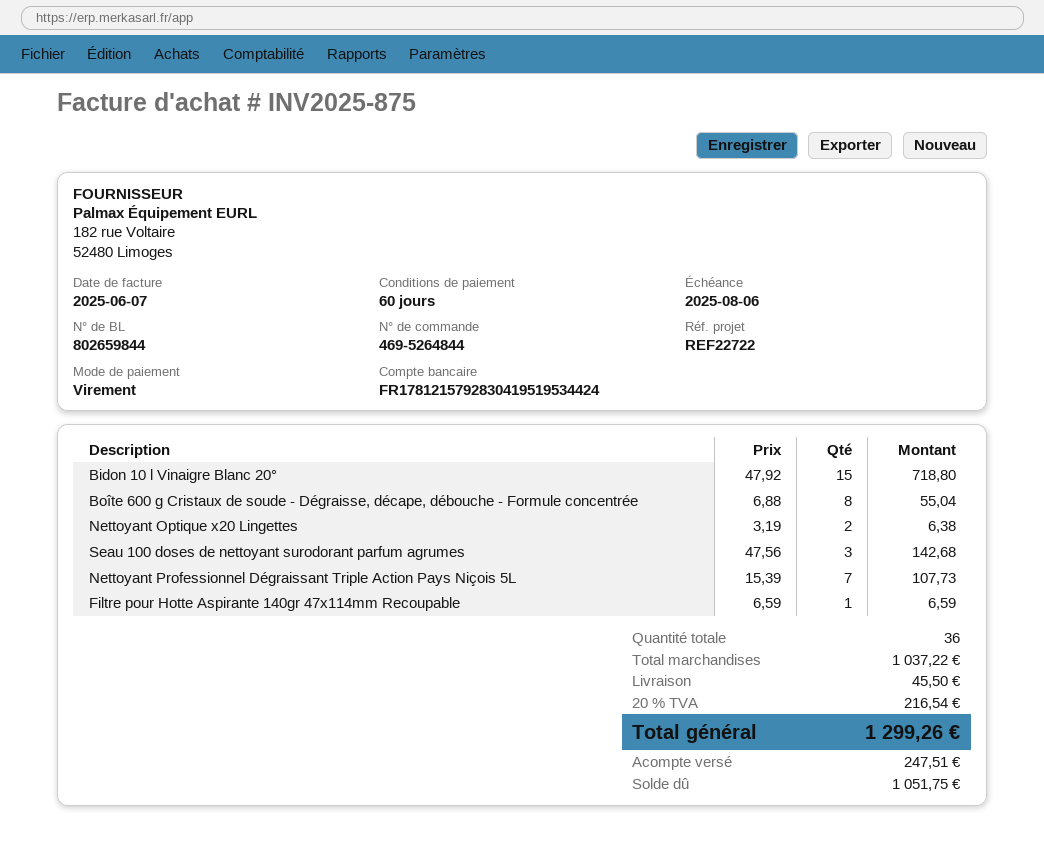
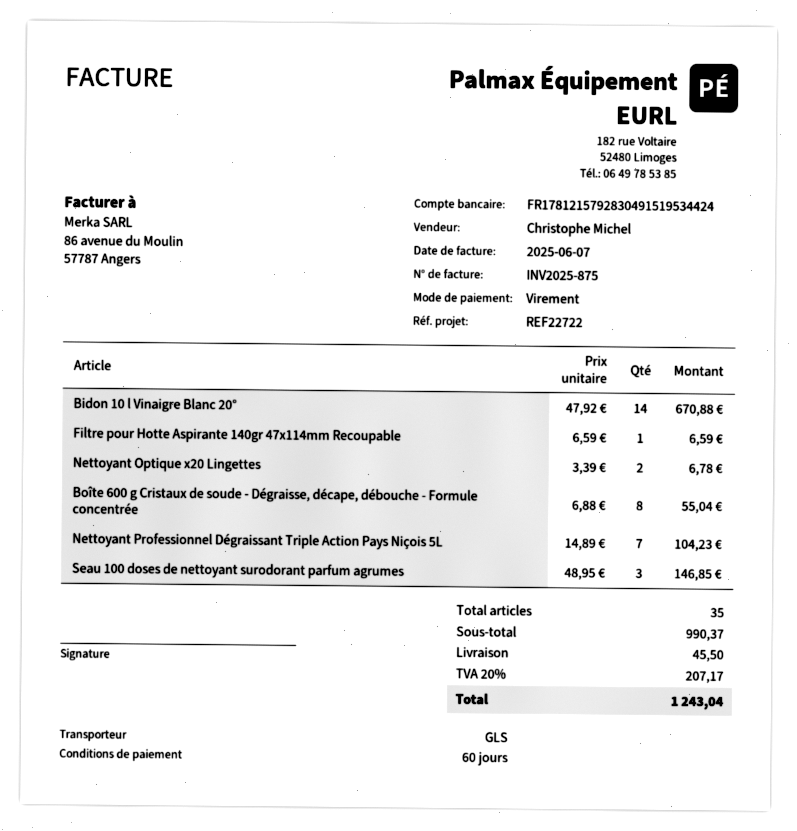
bank account: FR1781215792830419519534424 -> FR1781215792830491519534424
Bidon 10 l Vinaigre Blanc 20°: 15 x 47.92 = 718.80 -> 14 x 47.92 = 670.88
Nettoyant Optique x20 Lingettes: 2 x 3.19 = 6.38 -> 2 x 3.39 = 6.78
Seau 100 doses de nettoyant surodorant parfum agrumes: 3 x 47.56 = 142.68 -> 3 x 48.95 = 146.85
Nettoyant Professionnel Dégraissant Triple Action Pays Niçois 5L: 7 x 15.39 = 107.73 -> 7 x 14.89 = 104.23
total quantity: 36 -> 35
subtotal: 1037.22 -> 990.37
tax: 20% = 216.54 -> 20% = 207.17
total: 1299.26 -> 1243.04

